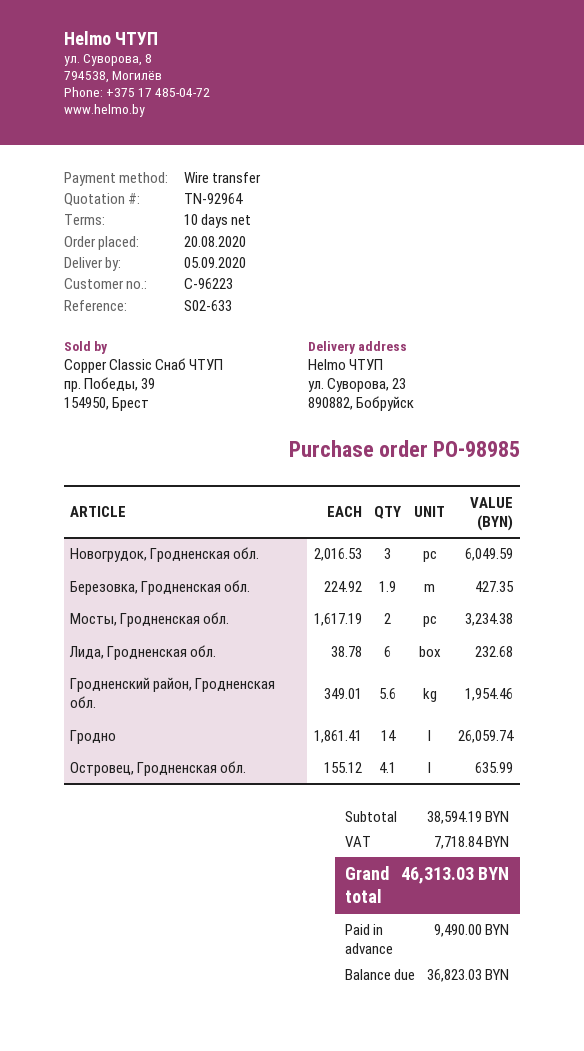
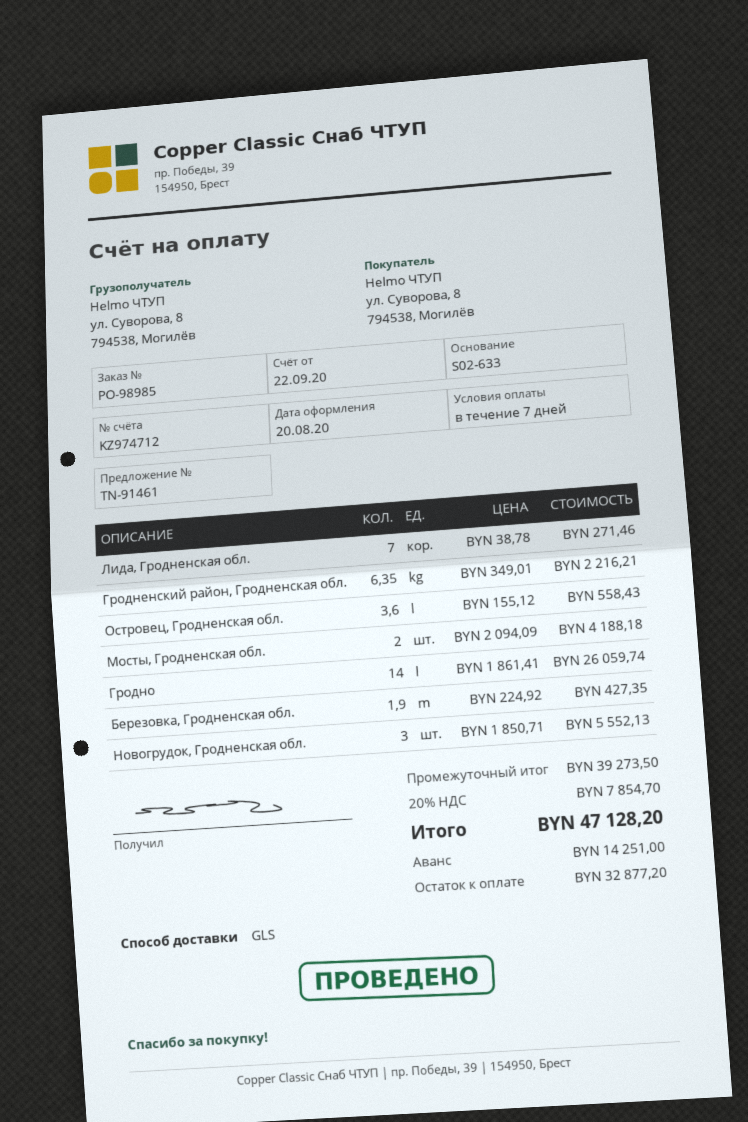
quote number: TN-92964 -> TN-91461
payment terms: 10 days -> 7 days
ship to: ул. Суворова, 23, 890882, Бобруйск -> ул. Суворова, 8, 794538, Могилёв
Новогрудок, Гродненская обл.: 3 x 2016.53 = 6049.59 -> 3 x 1850.71 = 5552.13
Мосты, Гродненская обл.: 2 x 1617.19 = 3234.38 -> 2 x 2094.09 = 4188.18
Лида, Гродненская обл.: 6 x 38.78 = 232.68 -> 7 x 38.78 = 271.46
Гродненский район, Гродненская обл.: 5.6 x 349.01 = 1954.46 -> 6.35 x 349.01 = 2216.21
Островец, Гродненская обл.: 4.1 x 155.12 = 635.99 -> 3.6 x 155.12 = 558.43
subtotal: 38594.19 -> 39273.50
tax: 7718.84 -> 7854.70
total: 46313.03 -> 47128.20
deposit: 9490.00 -> 14251.00
balance: 36823.03 -> 32877.20

